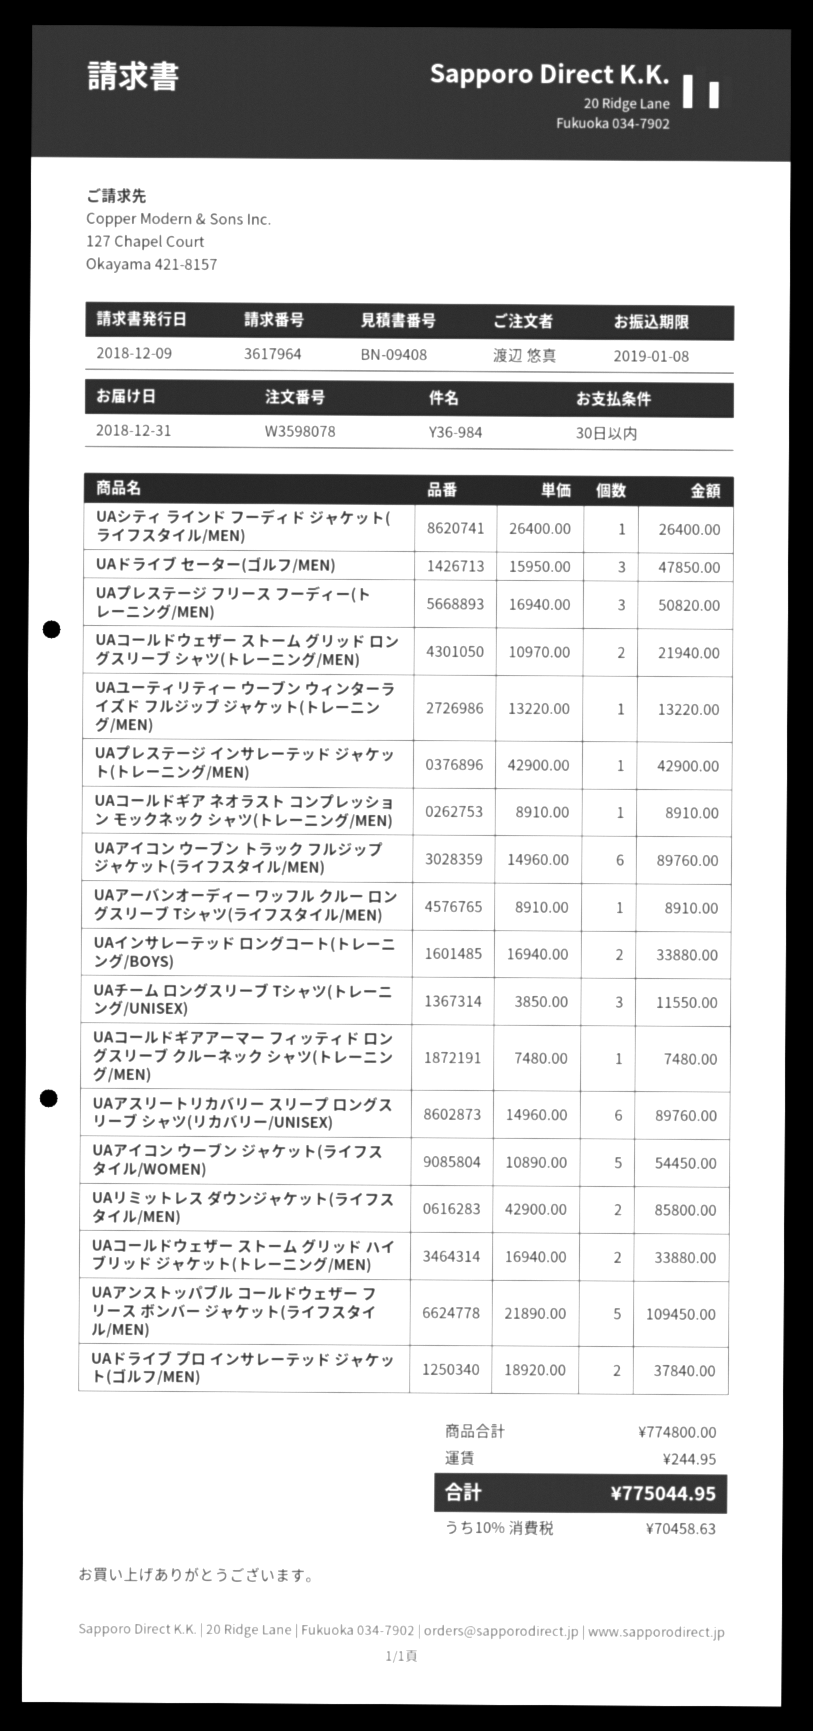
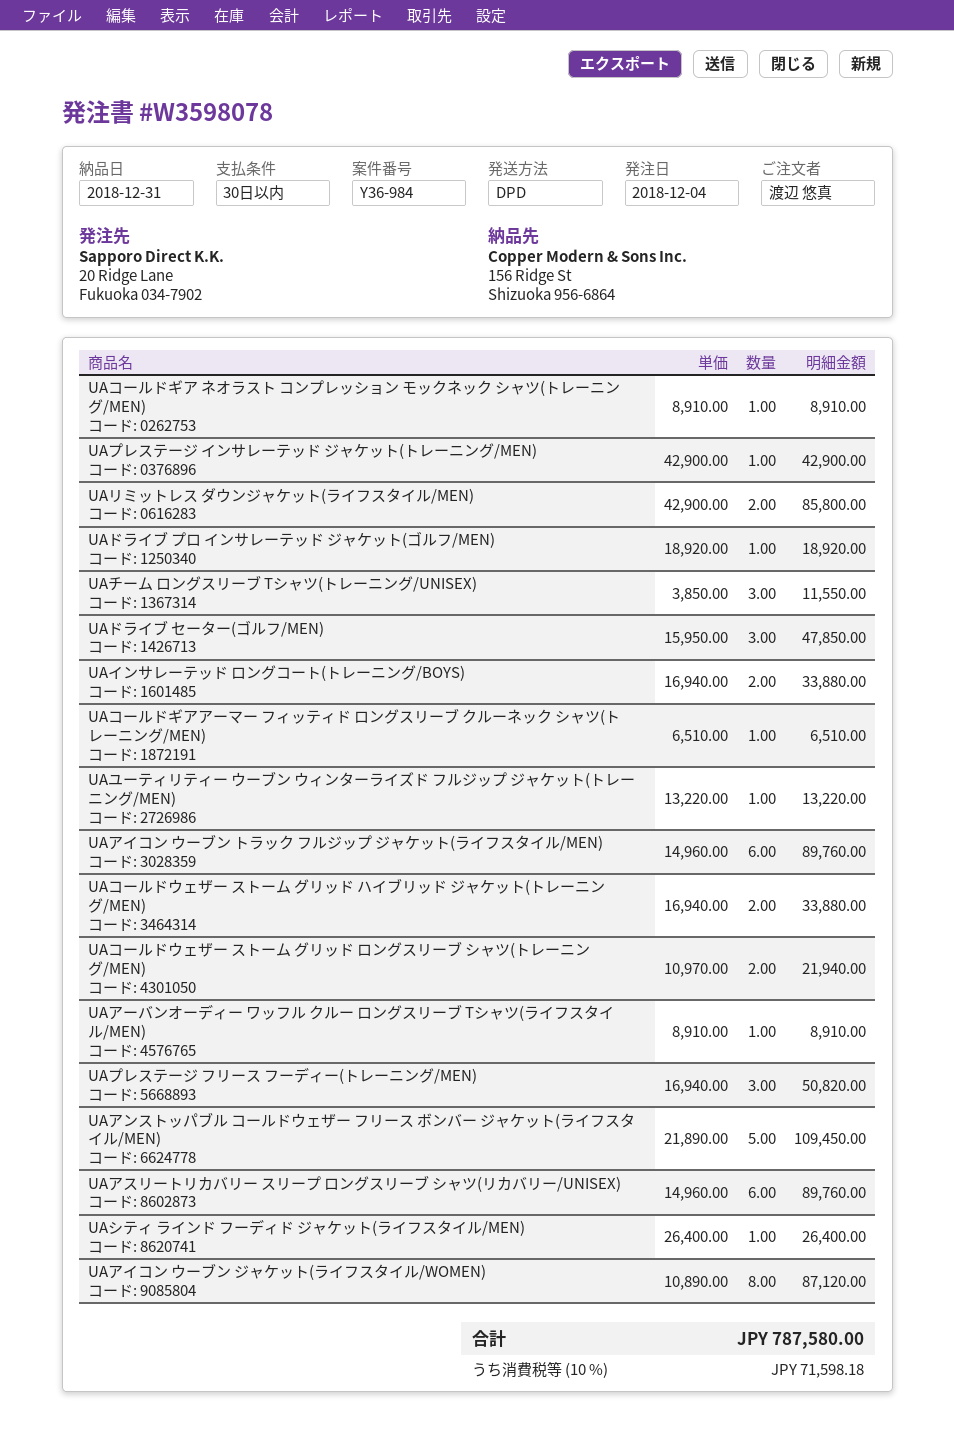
UAコールドギアアーマー フィッティド ロングスリーブ クルーネック シャツ(トレーニング/MEN): 1 x 7480.00 = 7480.00 -> 1 x 6510.00 = 6510.00
UAアイコン ウーブン ジャケット(ライフスタイル/WOMEN): 5 x 10890.00 = 54450.00 -> 8 x 10890.00 = 87120.00
UAドライブ プロ インサレーテッド ジャケット(ゴルフ/MEN): 2 x 18920.00 = 37840.00 -> 1 x 18920.00 = 18920.00
shipping: 244.95 -> none
tax: 10% = 70458.63 -> 10% = 71598.18
total: 775044.95 -> 787580.00

